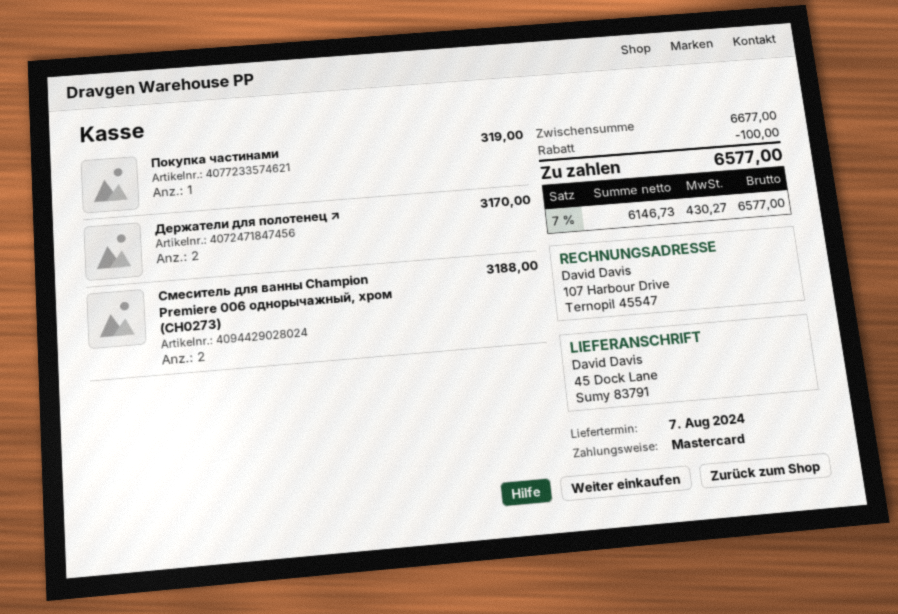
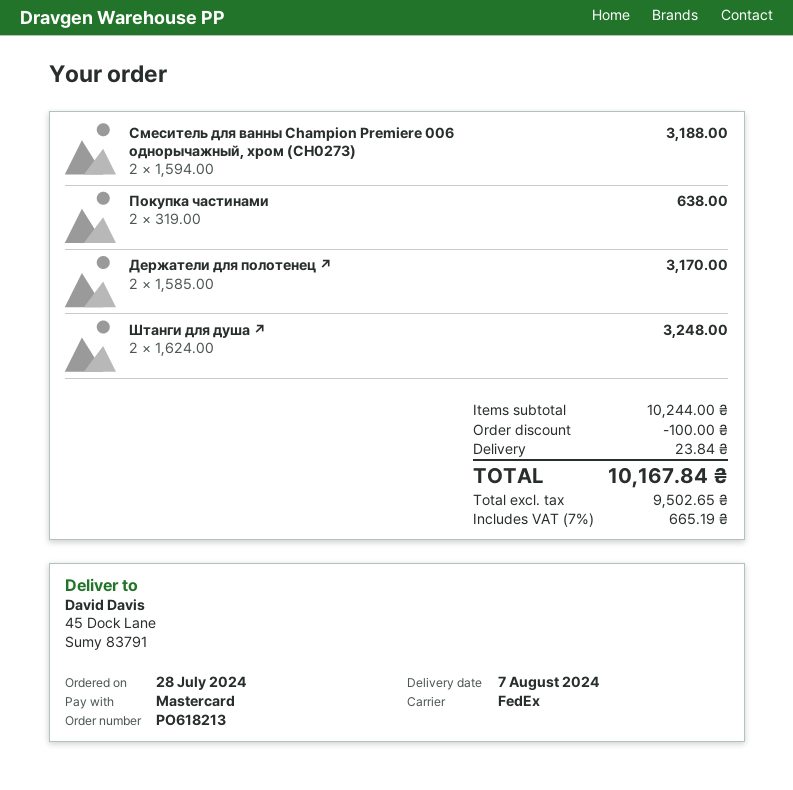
Покупка частинами: 1 for 319.00 -> 2 for 638.00
Штанги для душа ↗: none -> 2 for 3248.00
subtotal: 6677.00 -> 10244.00
shipping: none -> 23.84
net: 6146.73 -> 9502.65
tax: 7% = 430.27 -> 7% = 665.19
total: 6577.00 -> 10167.84

